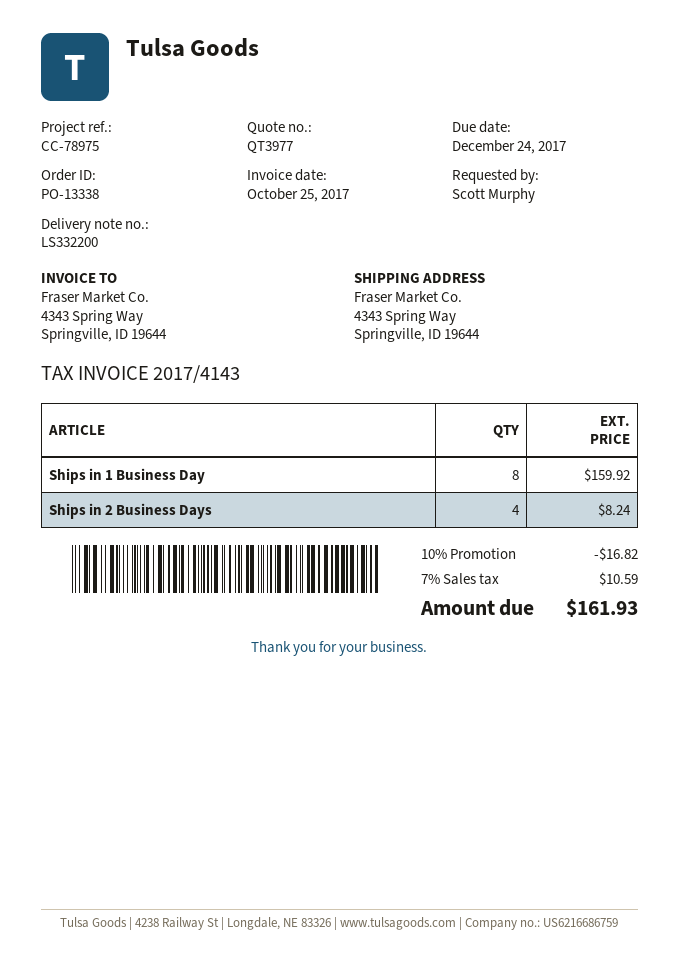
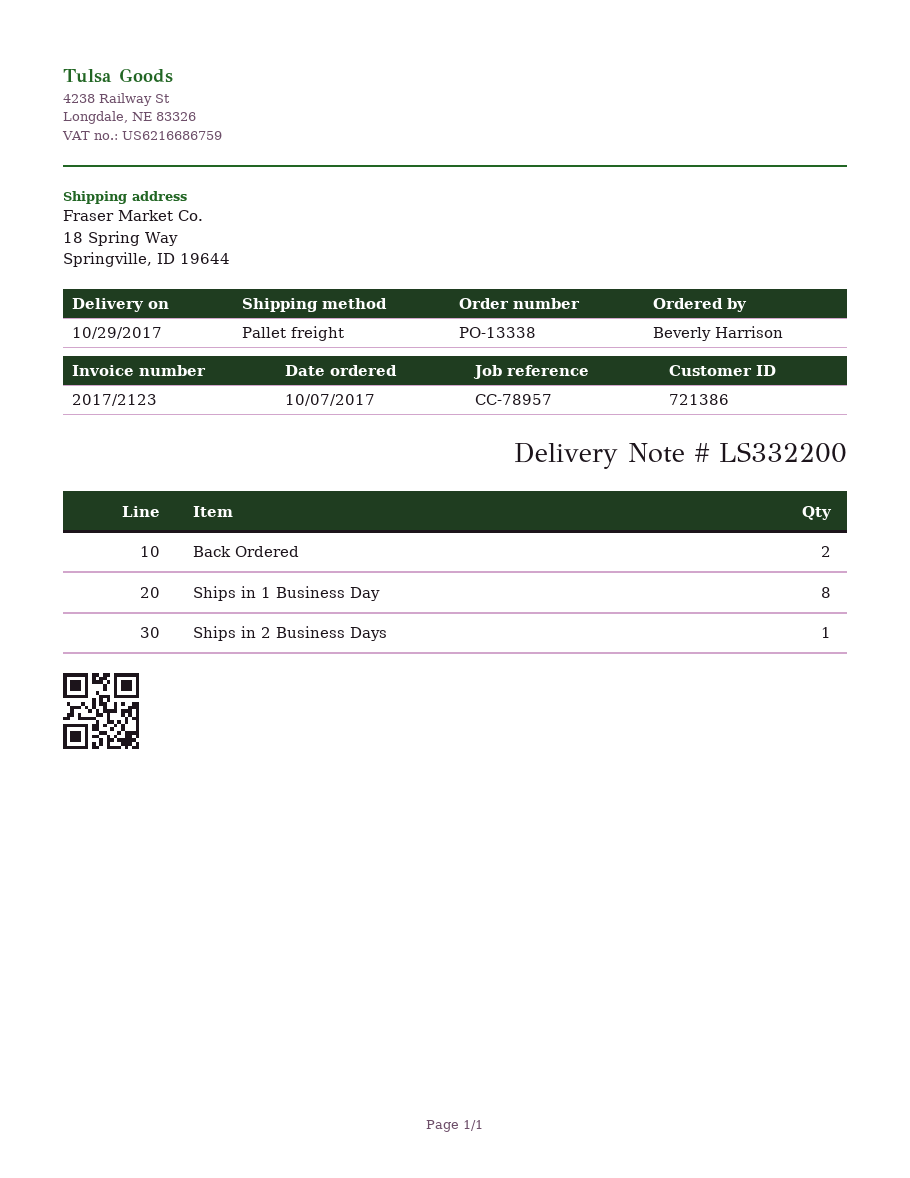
invoice number: 2017/4143 -> 2017/2123
reference: CC-78975 -> CC-78957
ordered by: Scott Murphy -> Beverly Harrison
ship to: 4343 Spring Way, Springville, ID 19644 -> 18 Spring Way, Springville, ID 19644
Ships in 2 Business Days: 4 -> 1
Back Ordered: none -> 2

